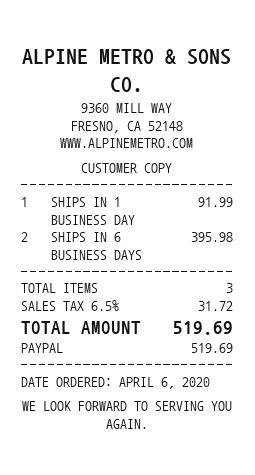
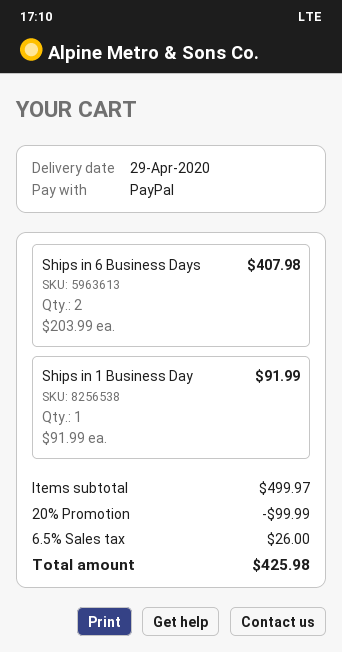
SHIPS IN 6 BUSINESS DAYS: 2 for 395.98 -> 2 for 407.98
discount: none -> 20% = 99.99
tax: 6.5% = 31.72 -> 6.5% = 26.00
total: 519.69 -> 425.98

